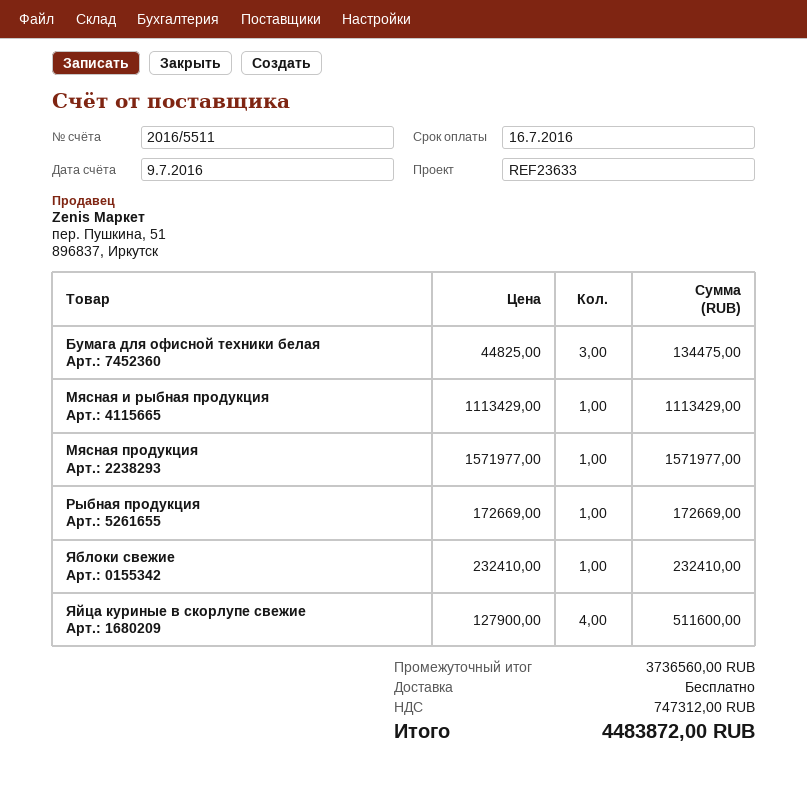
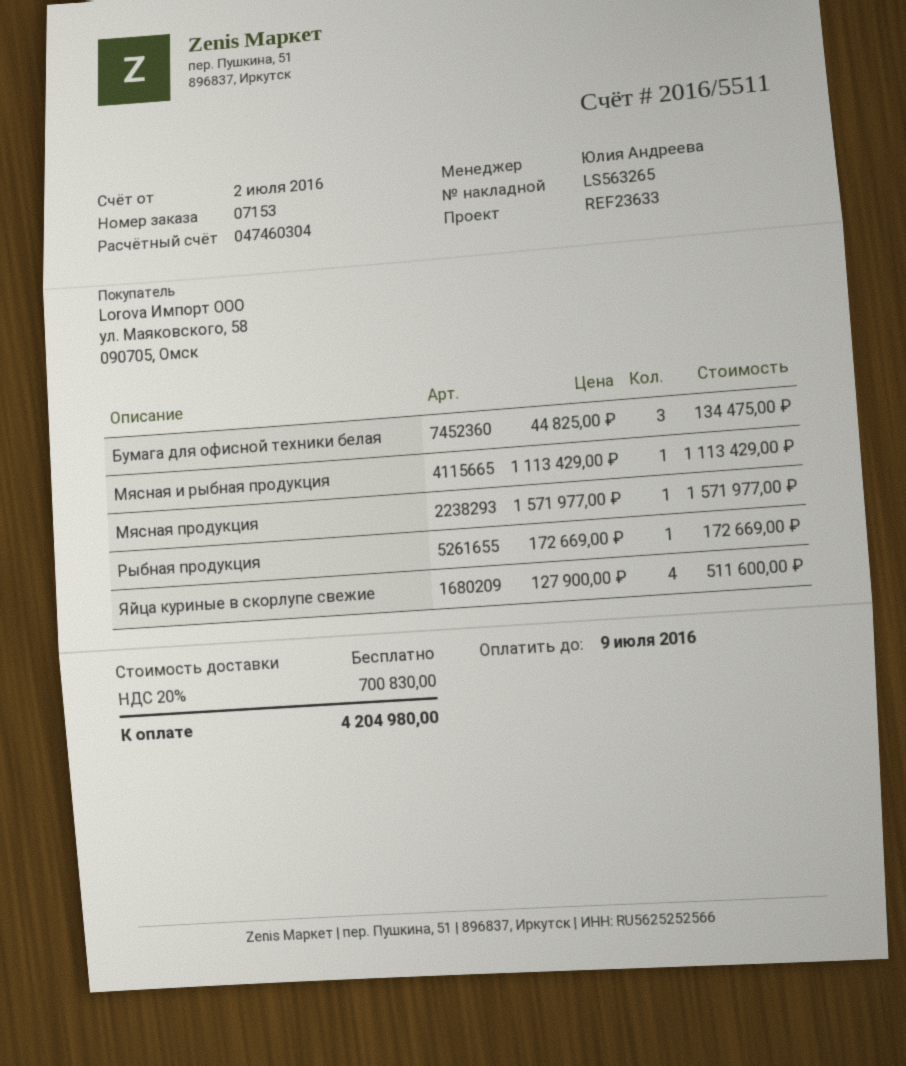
invoice date: 2016-07-09 -> 2016-07-02
due date: 2016-07-16 -> 2016-07-09
Яблоки свежие: 1 x 232410.00 = 232410.00 -> none
tax: 747312.00 -> 700830.00
total: 4483872.00 -> 4204980.00

